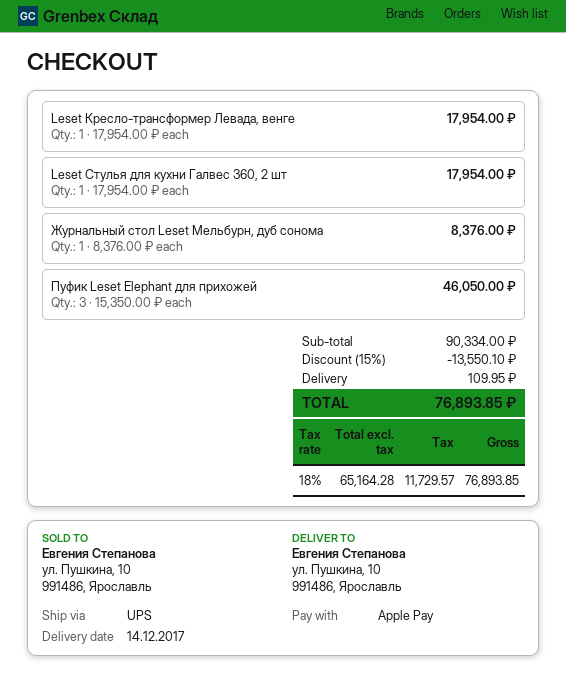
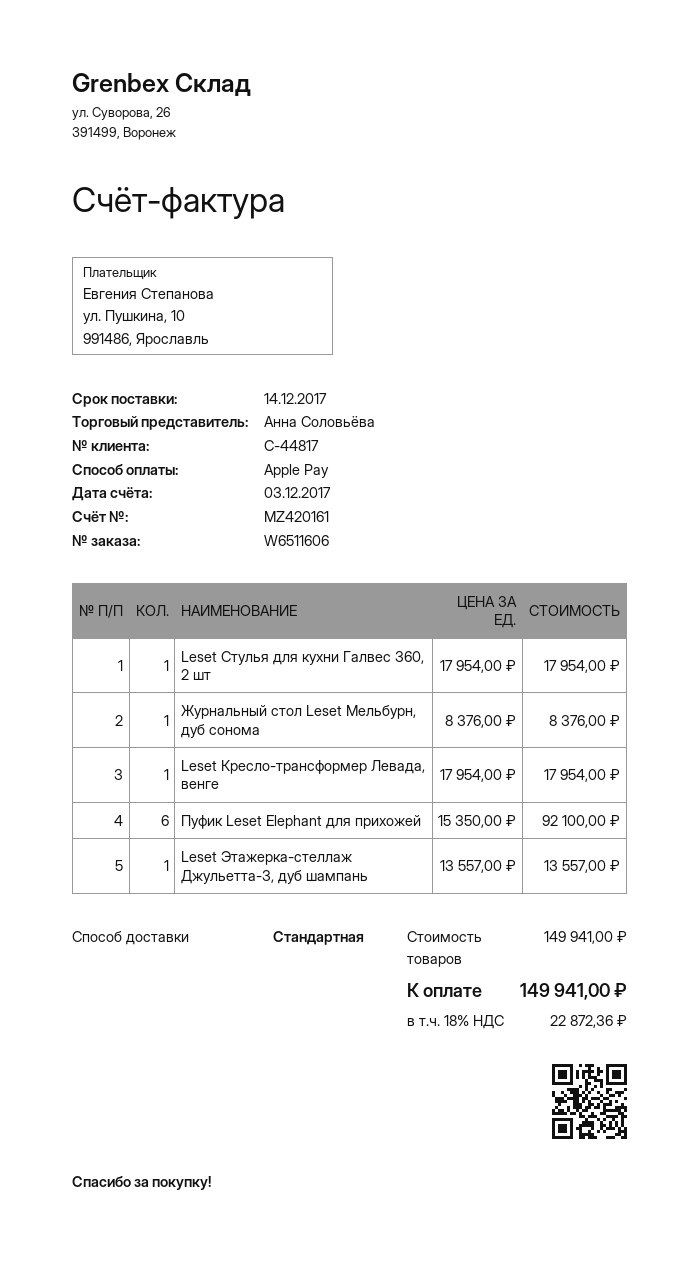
shipping method: UPS -> standard
Пуфик Leset Elephant для прихожей: 3 x 15350.00 = 46050.00 -> 6 x 15350.00 = 92100.00
Leset Этажерка-стеллаж Джульетта-3, дуб шампань: none -> 1 x 13557.00 = 13557.00
subtotal: 90334.00 -> 149941.00
discount: 15% = 13550.10 -> none
shipping: 109.95 -> none
tax: 18% = 11729.57 -> 18% = 22872.36
total: 76893.85 -> 149941.00

